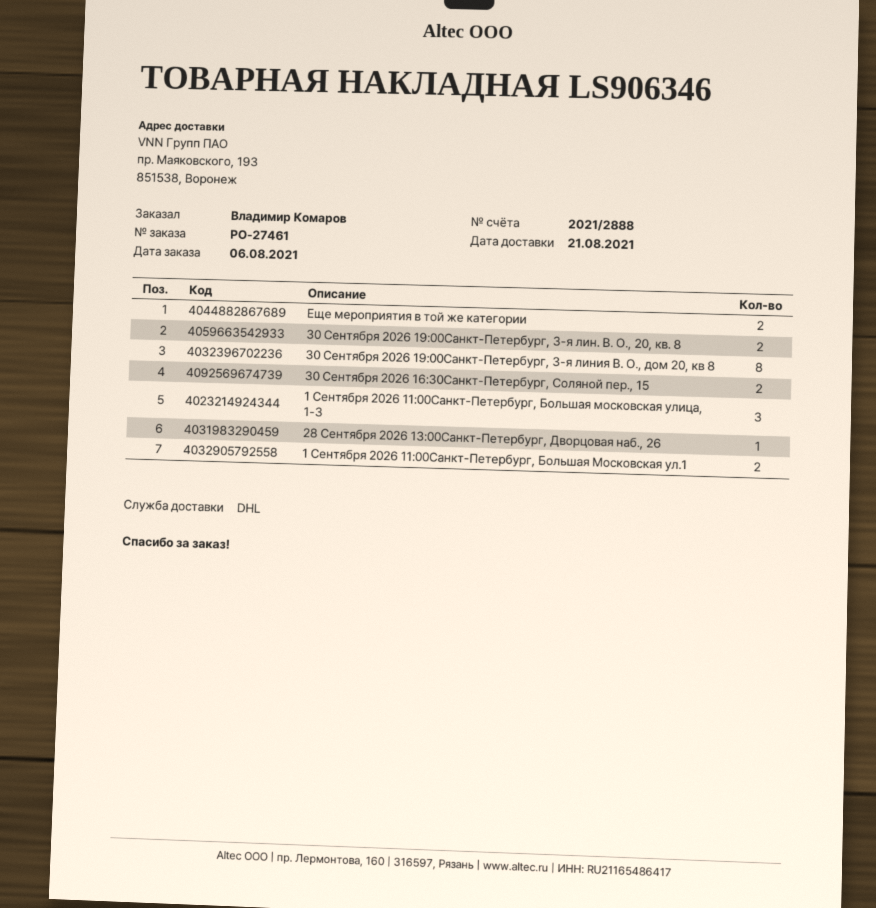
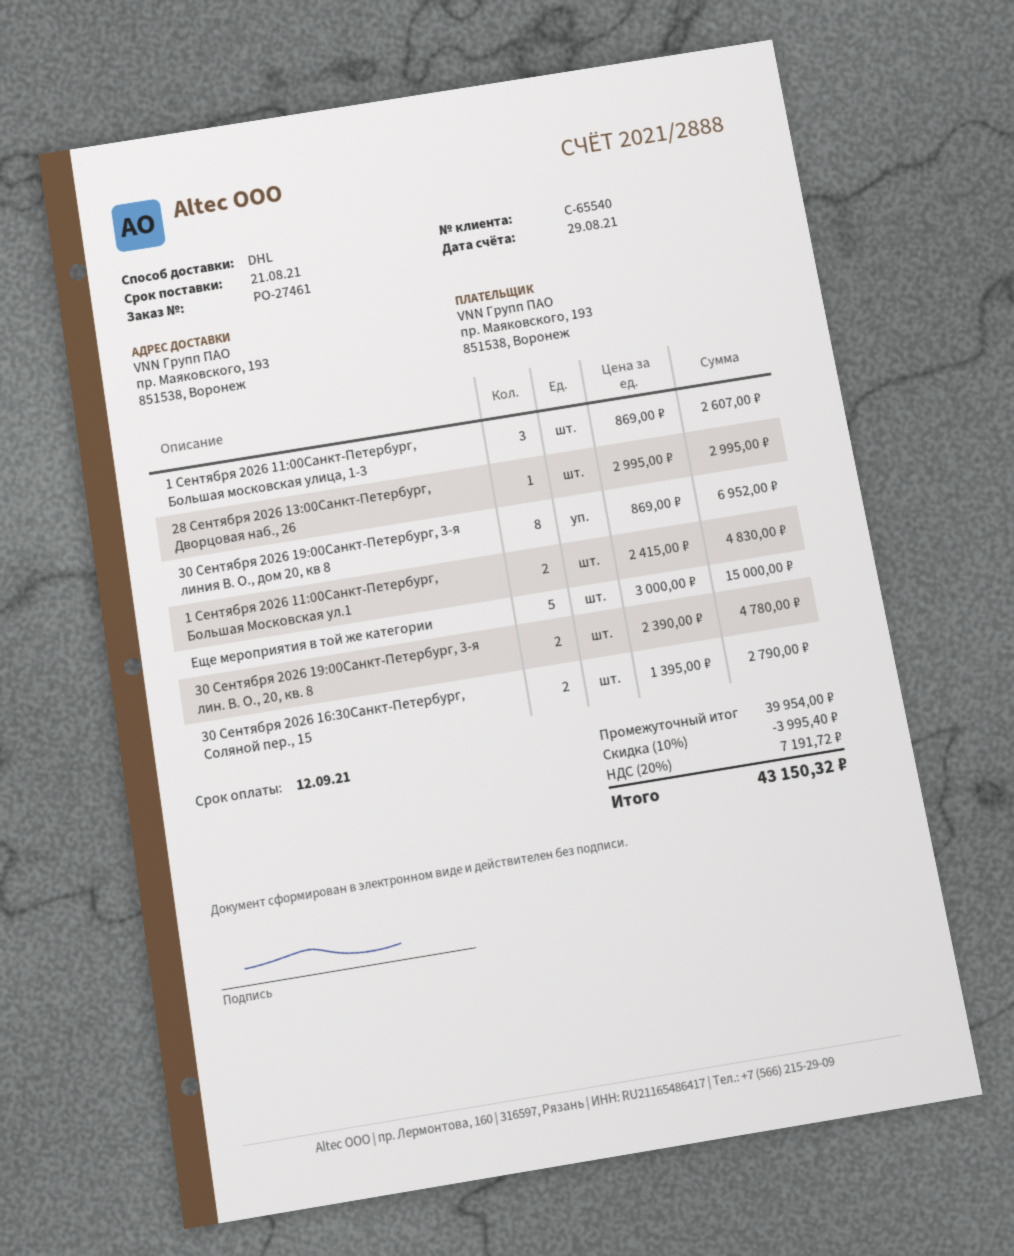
Еще мероприятия в той же категории: 2 -> 5

